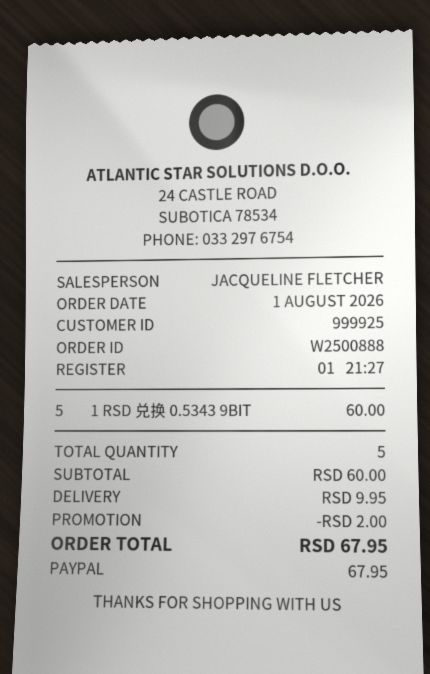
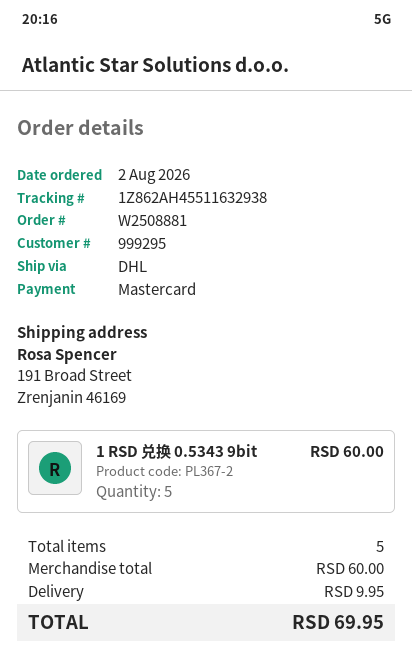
order number: W2500888 -> W2508881
order date: 2026-08-01 -> 2026-08-02
customer number: 999925 -> 999295
payment method: PayPal -> Mastercard
discount: 2.00 -> none
total: 67.95 -> 69.95

